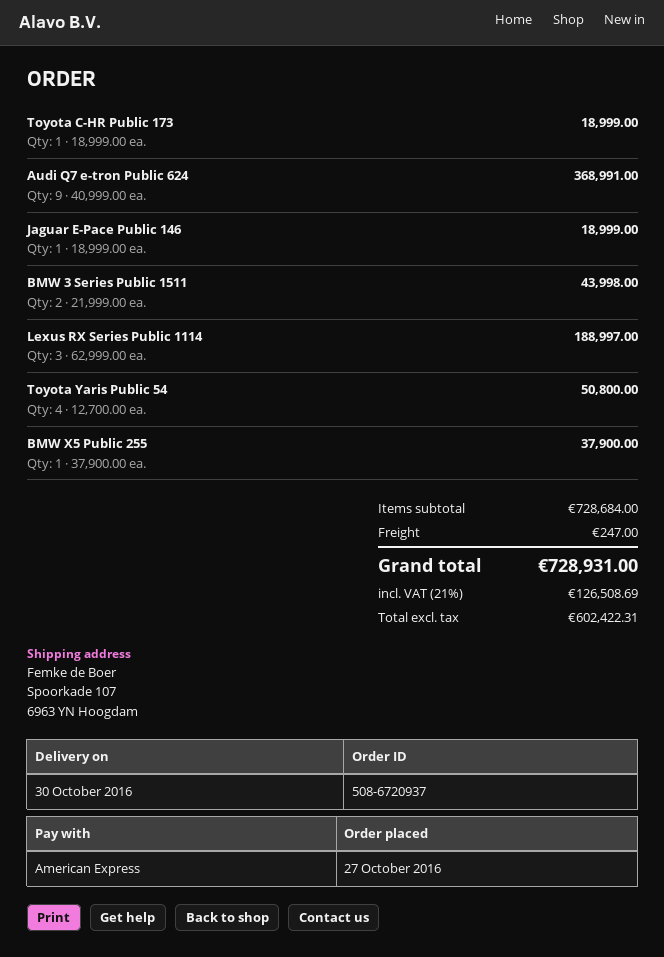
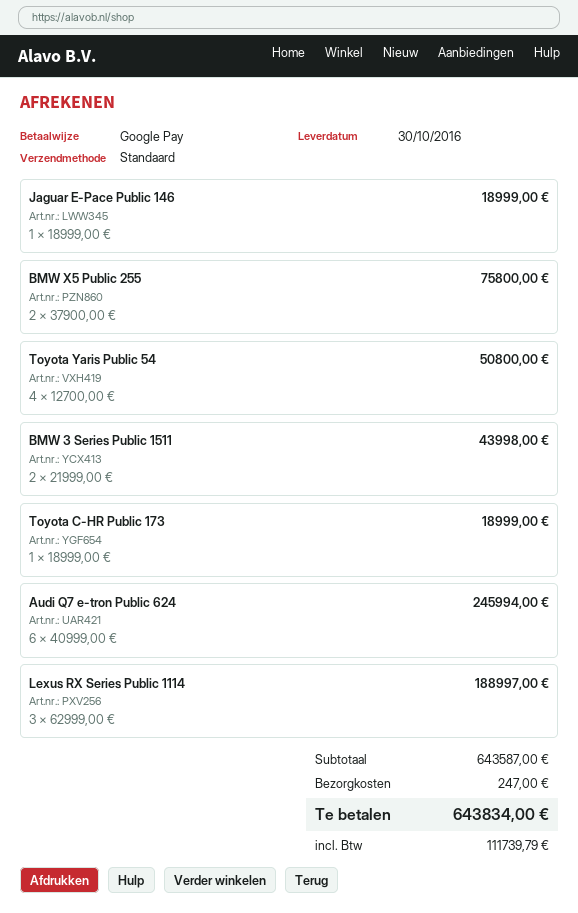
payment method: American Express -> Google Pay
Audi Q7 e-tron Public 624: 9 x 40999.00 = 368991.00 -> 6 x 40999.00 = 245994.00
BMW X5 Public 255: 1 x 37900.00 = 37900.00 -> 2 x 37900.00 = 75800.00
subtotal: 728684.00 -> 643587.00
tax: 126508.69 -> 111739.79
total: 728931.00 -> 643834.00

